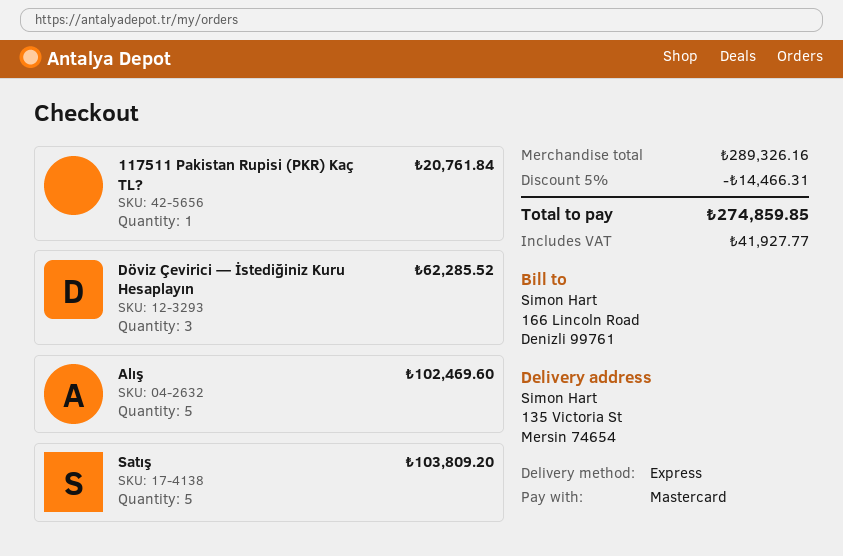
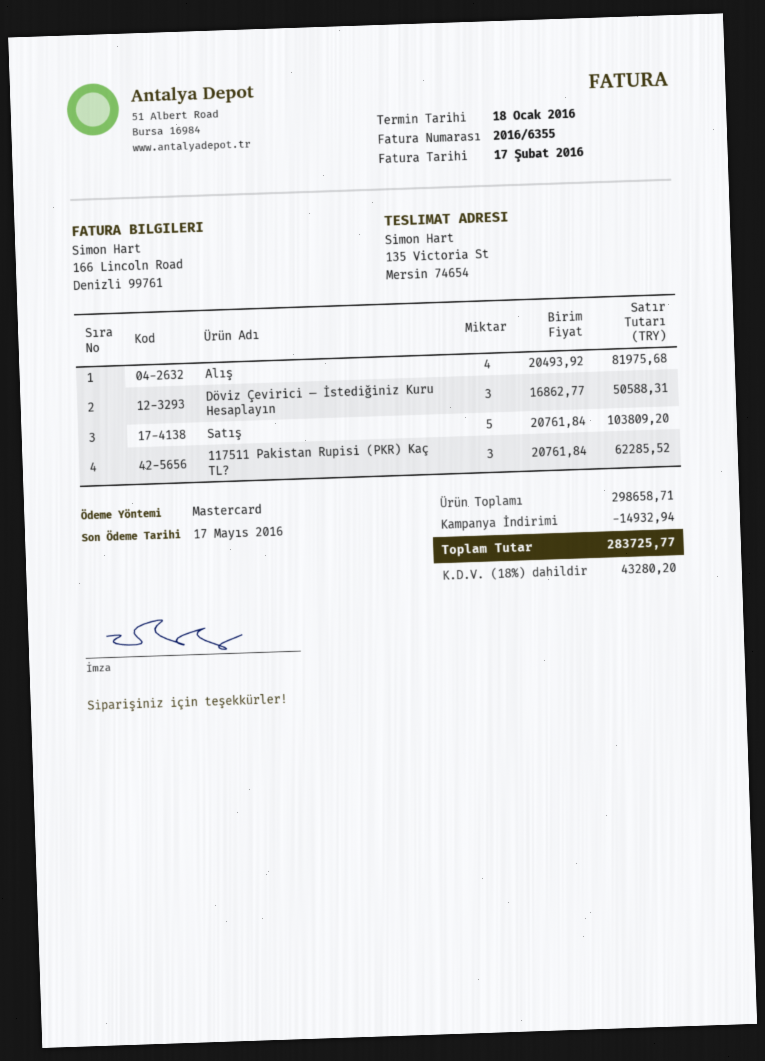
117511 Pakistan Rupisi (PKR) Kaç TL?: 1 for 20761.84 -> 3 for 62285.52
Döviz Çevirici — İstediğiniz Kuru Hesaplayın: 3 for 62285.52 -> 3 for 50588.31
Alış: 5 for 102469.60 -> 4 for 81975.68
subtotal: 289326.16 -> 298658.71
discount: 14466.31 -> 14932.94
tax: 41927.77 -> 43280.20
total: 274859.85 -> 283725.77

